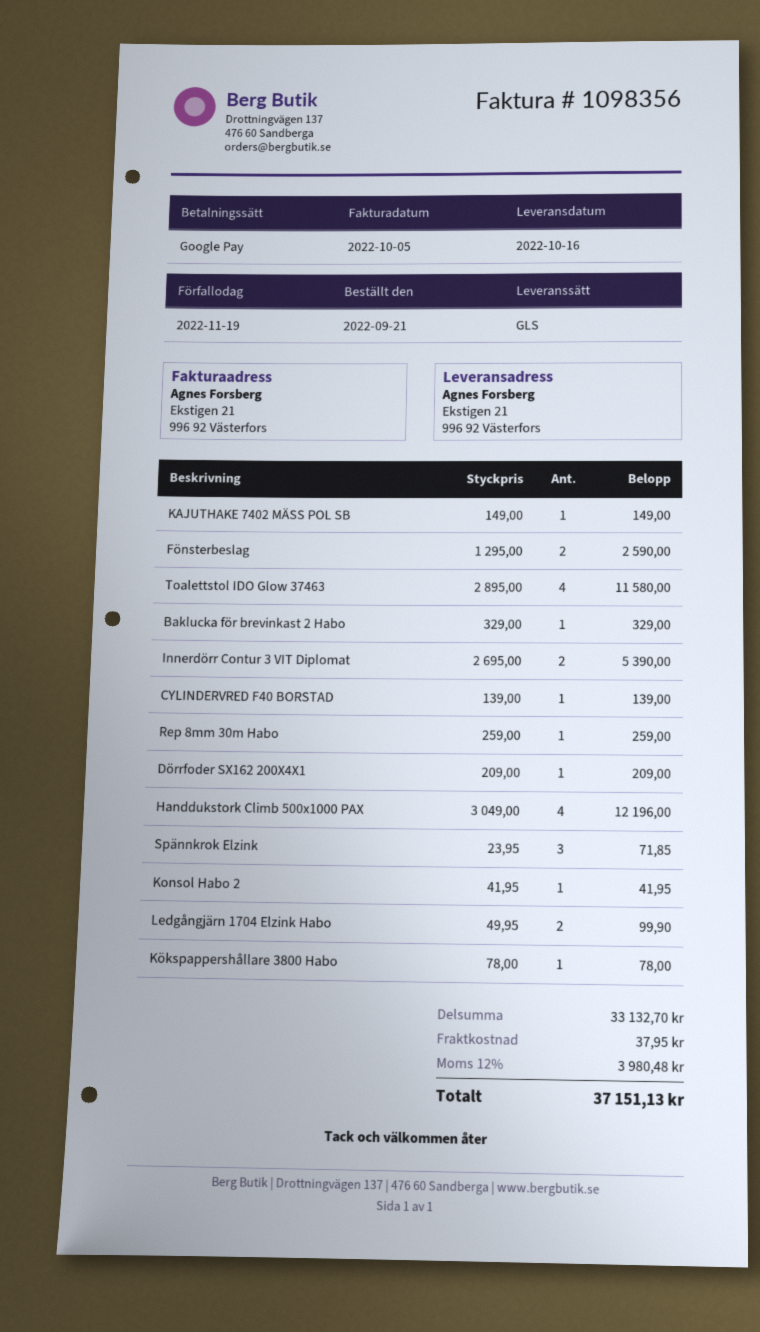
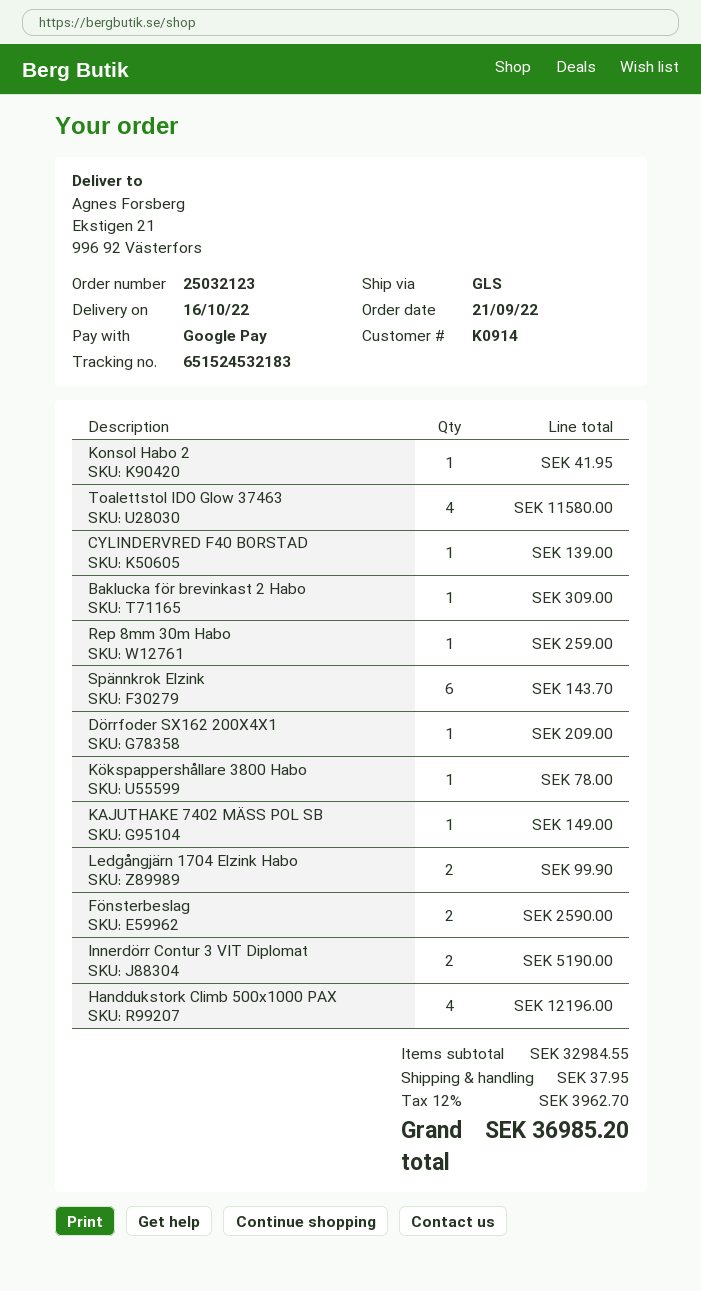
Baklucka för brevinkast 2 Habo: 1 for 329.00 -> 1 for 309.00
Innerdörr Contur 3 VIT Diplomat: 2 for 5390.00 -> 2 for 5190.00
Spännkrok Elzink: 3 for 71.85 -> 6 for 143.70
subtotal: 33132.70 -> 32984.55
tax: 12% = 3980.48 -> 12% = 3962.70
total: 37151.13 -> 36985.20

